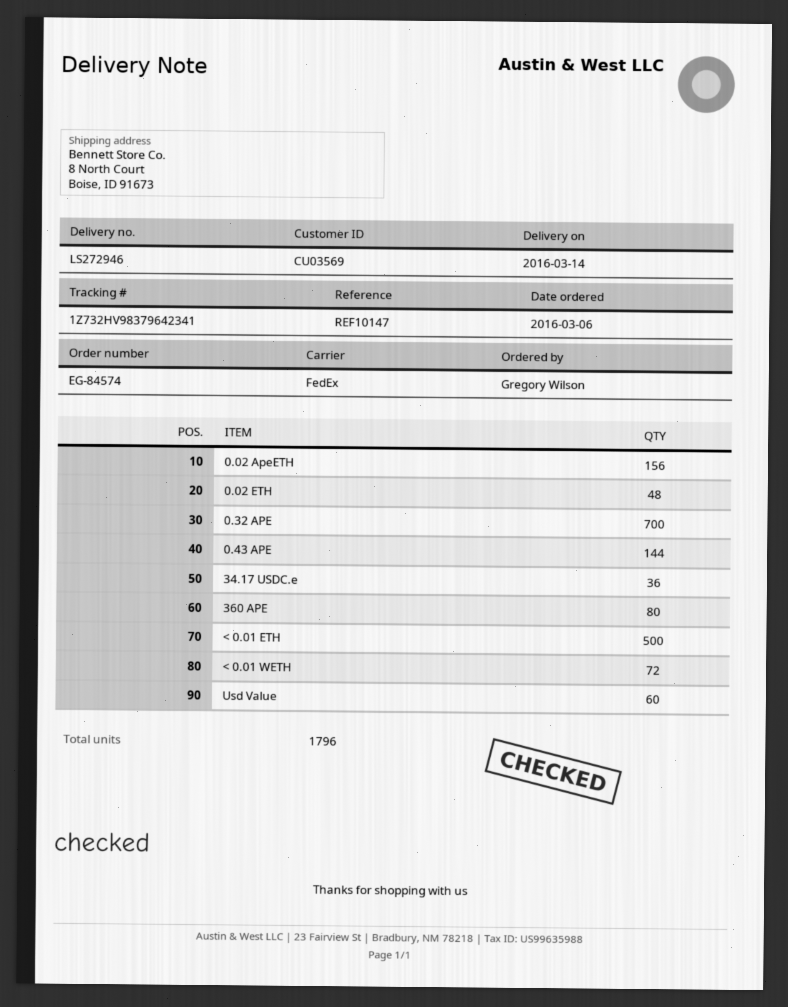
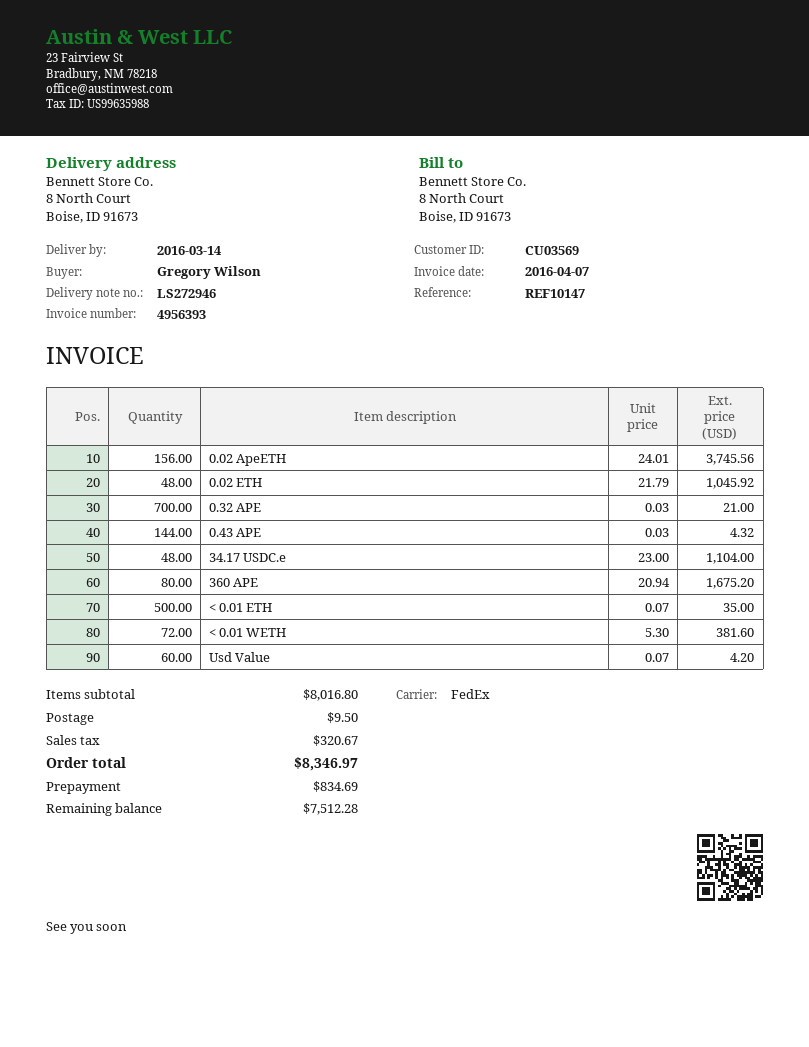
34.17 USDC.e: 36 -> 48

